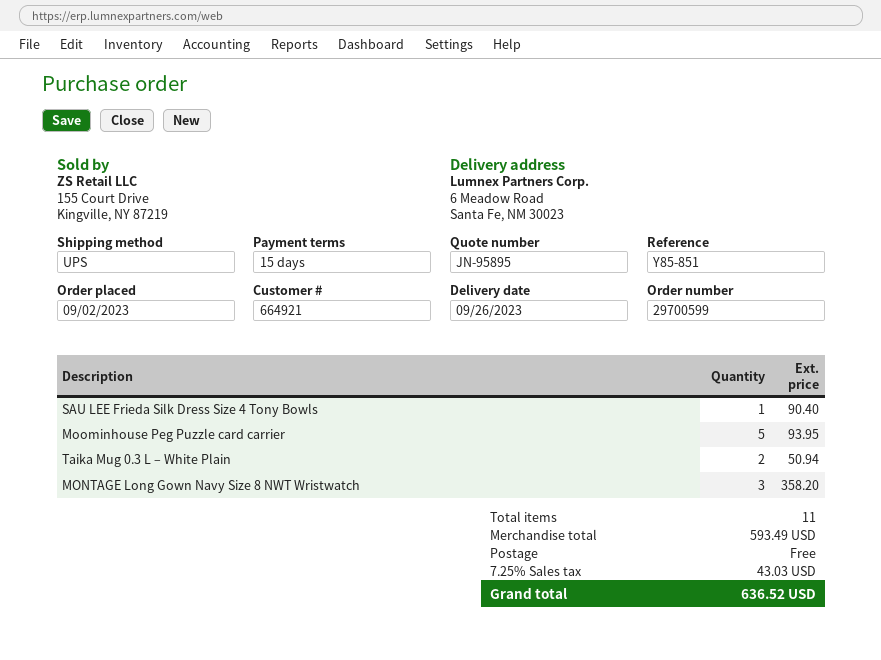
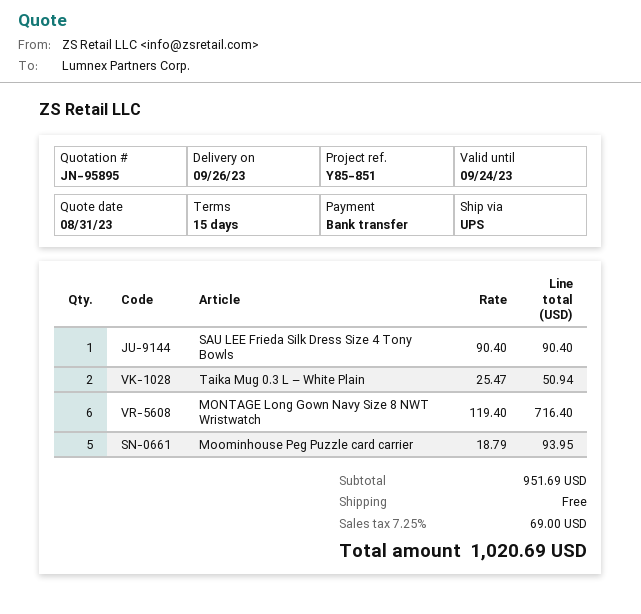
MONTAGE Long Gown Navy Size 8 NWT Wristwatch: 3 for 358.20 -> 6 for 716.40
subtotal: 593.49 -> 951.69
tax: 7.25% = 43.03 -> 7.25% = 69.00
total: 636.52 -> 1020.69

